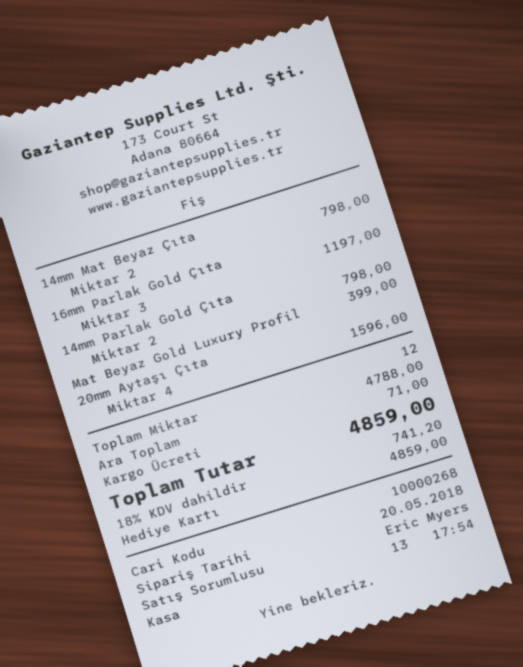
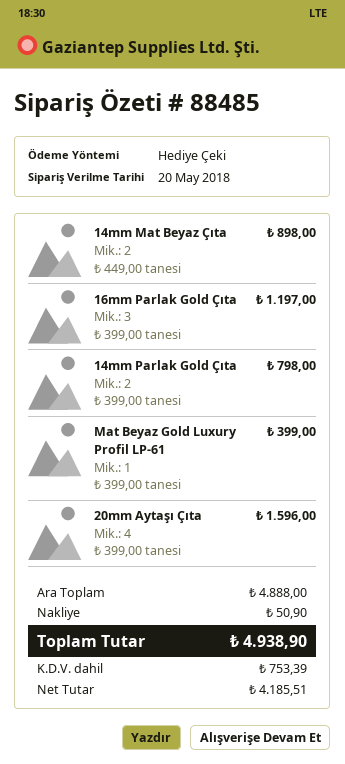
14mm Mat Beyaz Çıta: 2 for 798.00 -> 2 for 898.00
subtotal: 4788.00 -> 4888.00
shipping: 71.00 -> 50.90
tax: 741.20 -> 753.39
total: 4859.00 -> 4938.90

